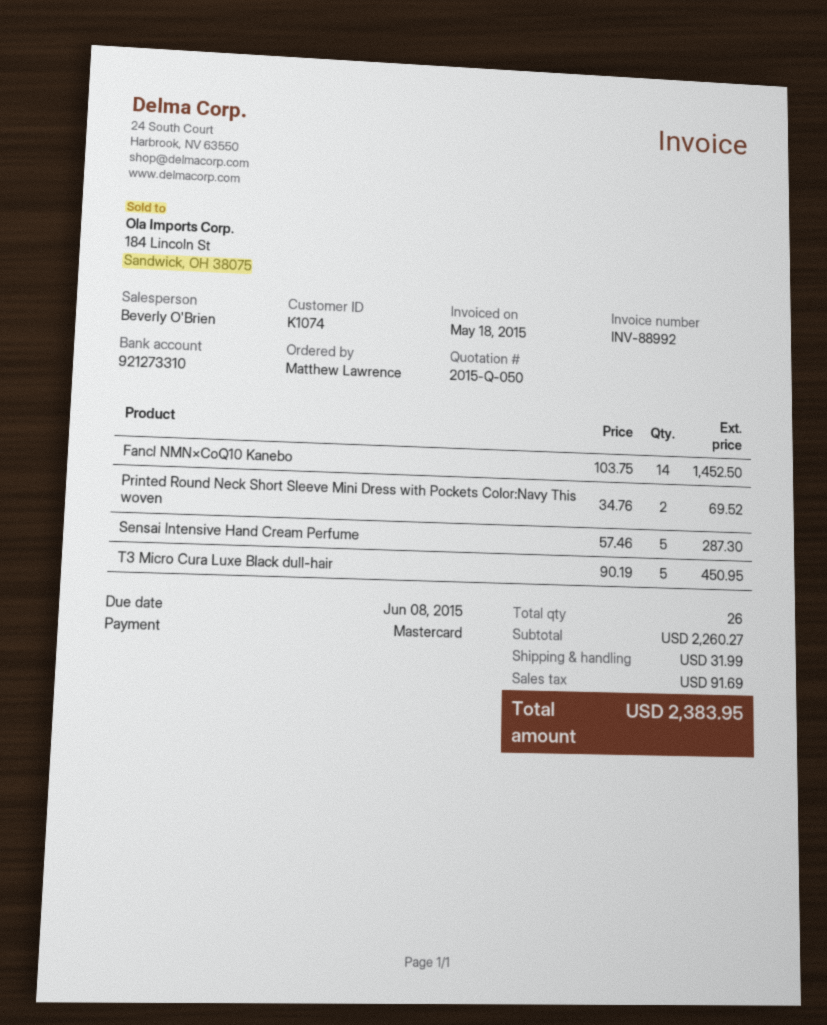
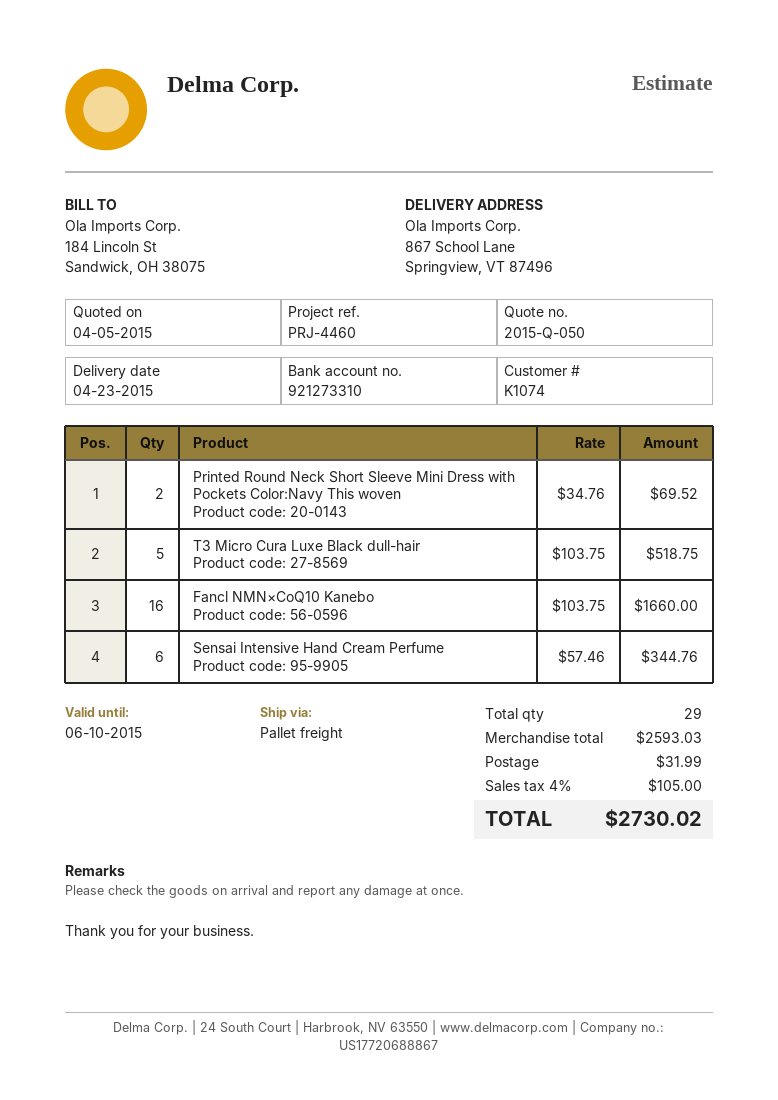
Fancl NMN×CoQ10 Kanebo: 14 x 103.75 = 1452.50 -> 16 x 103.75 = 1660.00
Sensai Intensive Hand Cream Perfume: 5 x 57.46 = 287.30 -> 6 x 57.46 = 344.76
T3 Micro Cura Luxe Black dull-hair: 5 x 90.19 = 450.95 -> 5 x 103.75 = 518.75
total quantity: 26 -> 29
subtotal: 2260.27 -> 2593.03
tax: 91.69 -> 105.00
total: 2383.95 -> 2730.02

